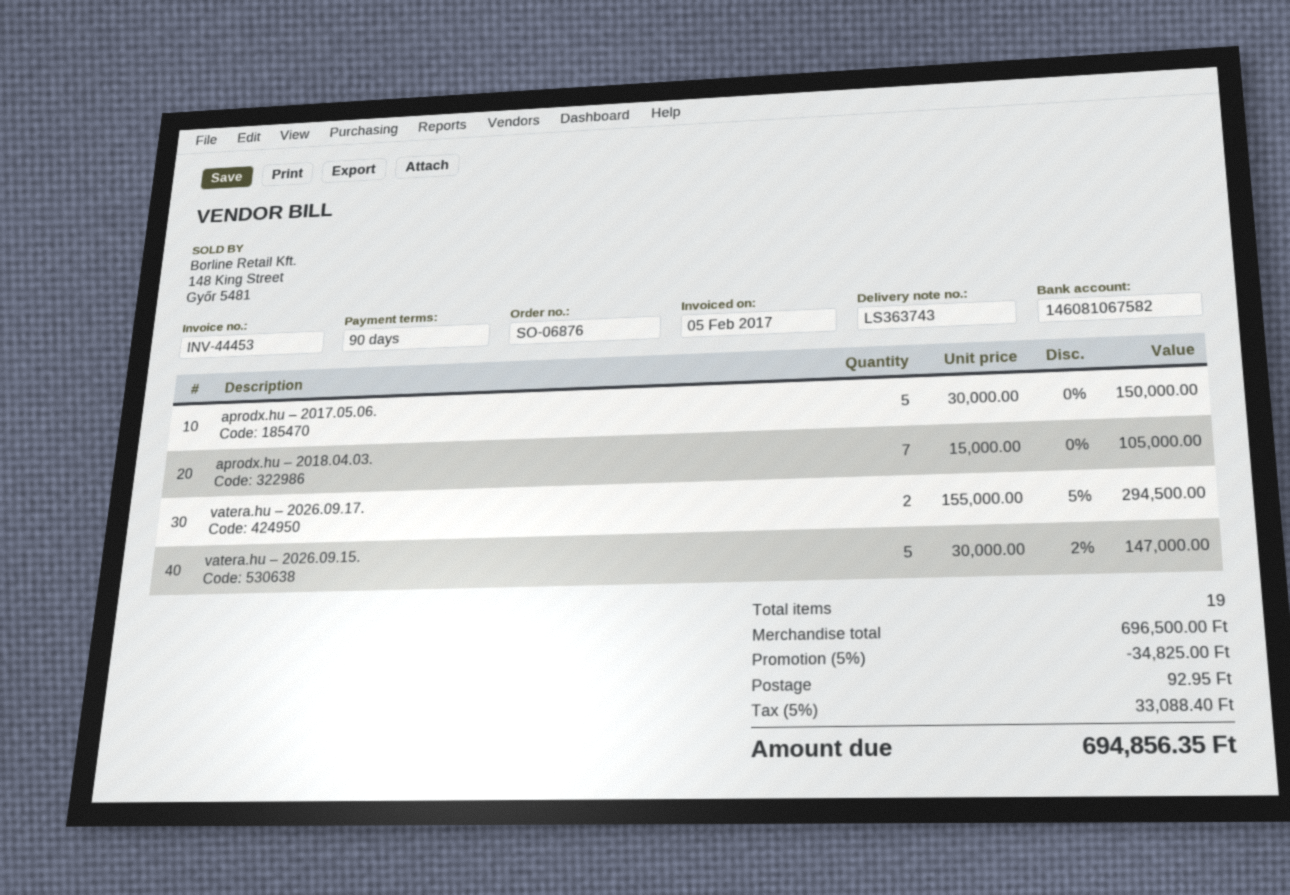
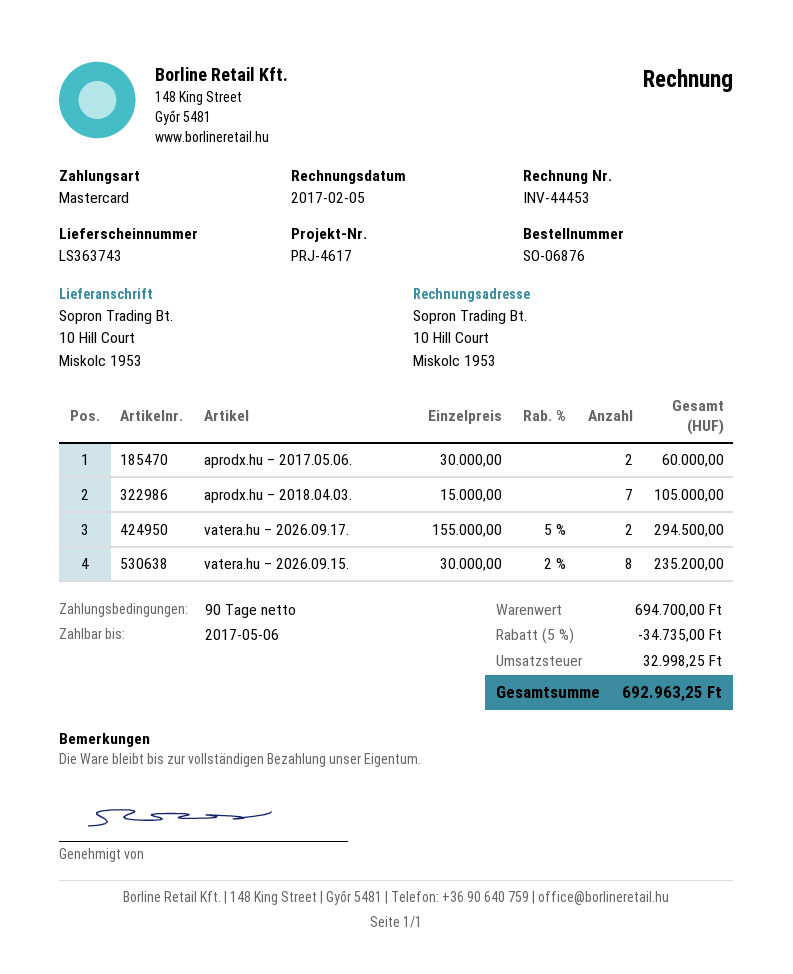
aprodx.hu – 2017.05.06.: 5 x 30000.00 = 150000.00 -> 2 x 30000.00 = 60000.00
vatera.hu – 2026.09.15.: 5 x 30000.00 - 2% = 147000.00 -> 8 x 30000.00 - 2% = 235200.00
subtotal: 696500.00 -> 694700.00
discount: 5% = 34825.00 -> 5% = 34735.00
shipping: 92.95 -> none
tax: 33088.40 -> 32998.25
total: 694856.35 -> 692963.25

